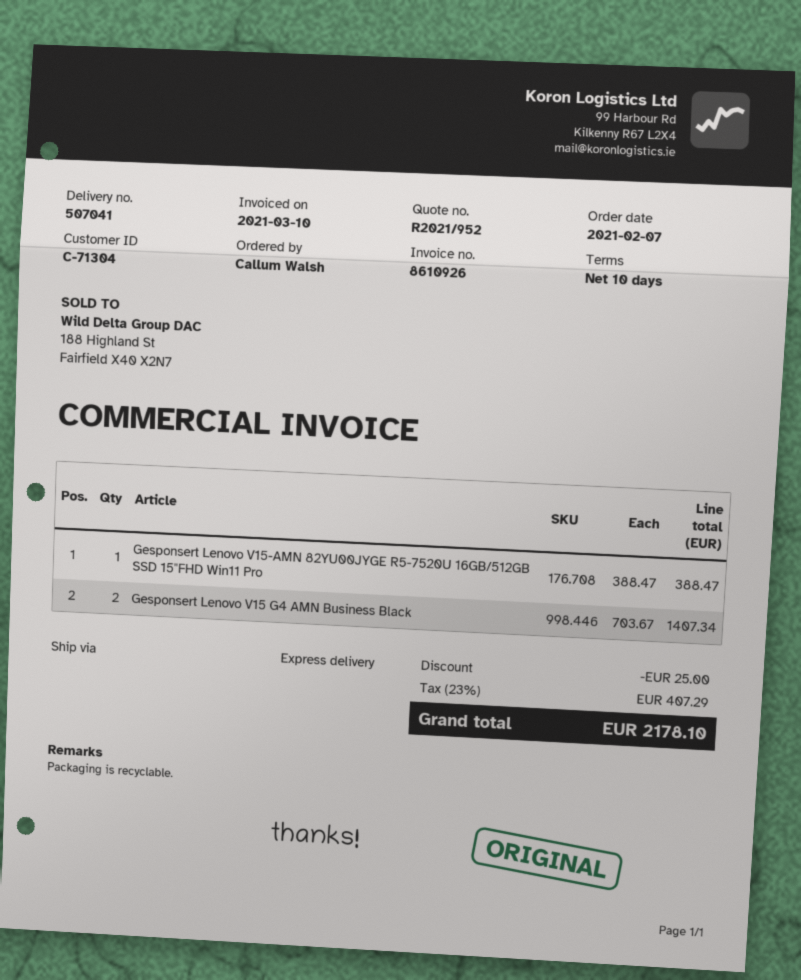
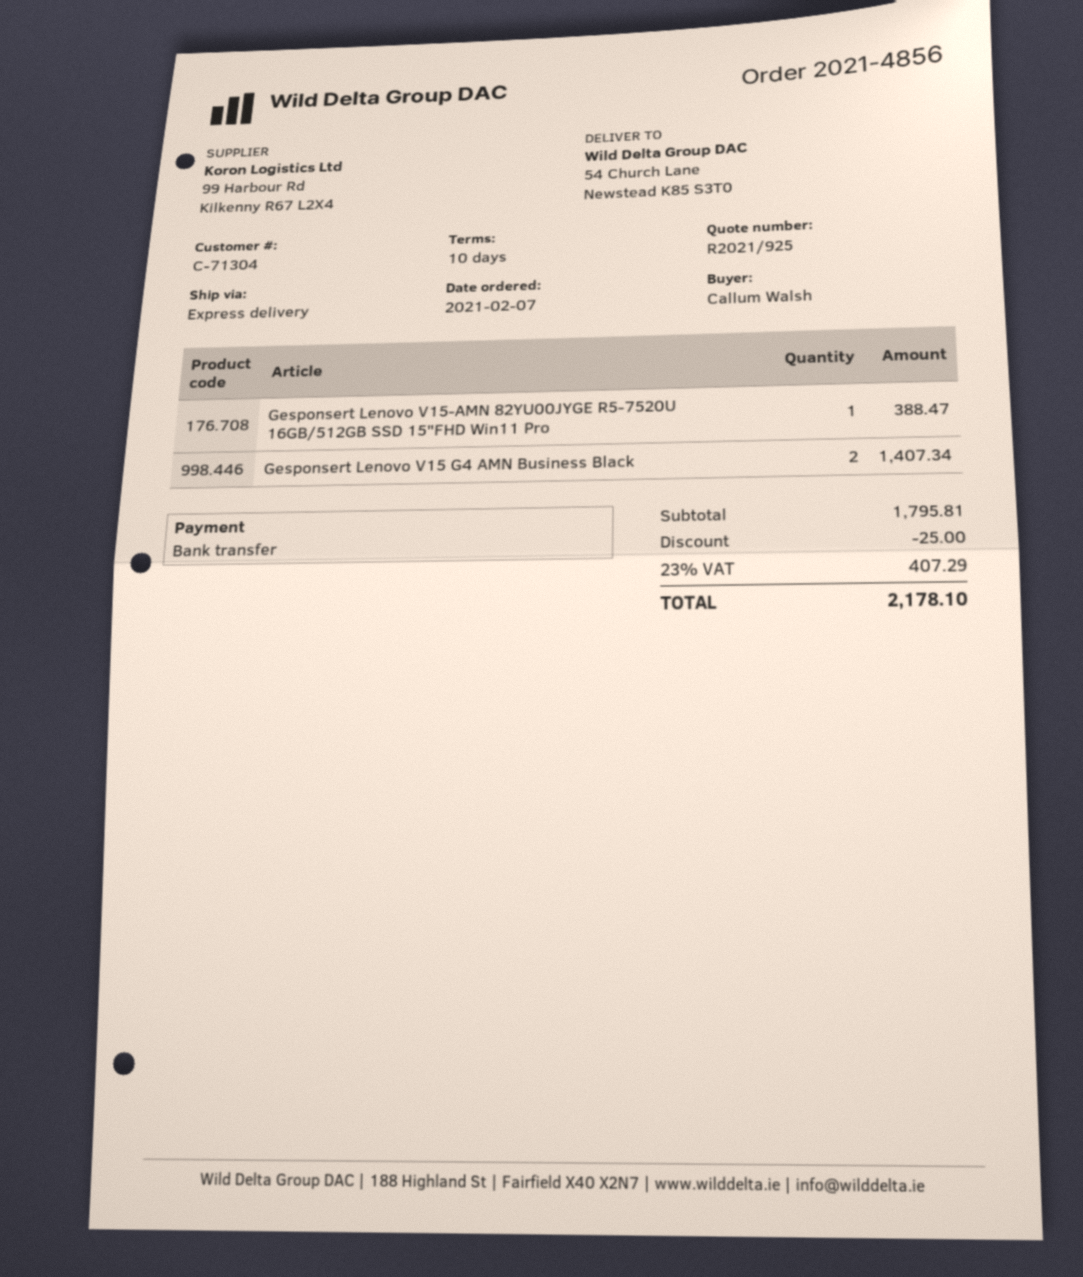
quote number: R2021/952 -> R2021/925

